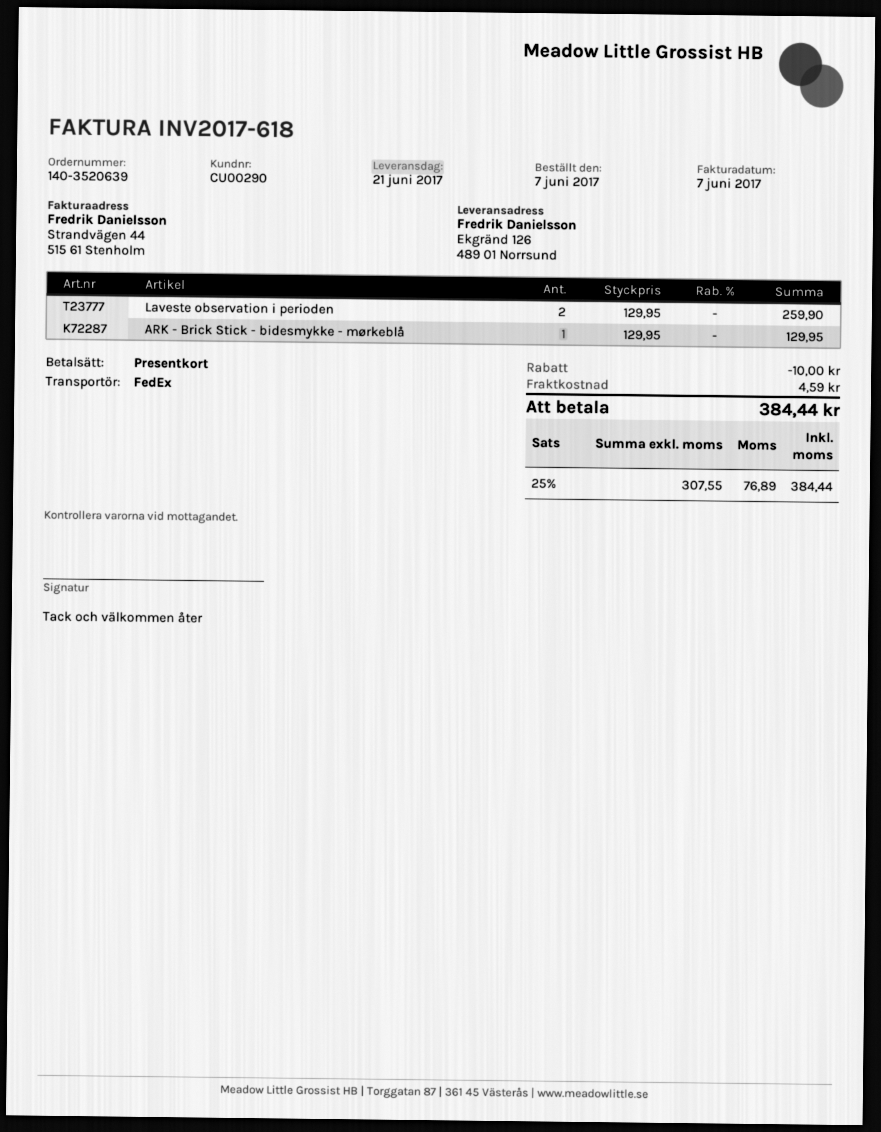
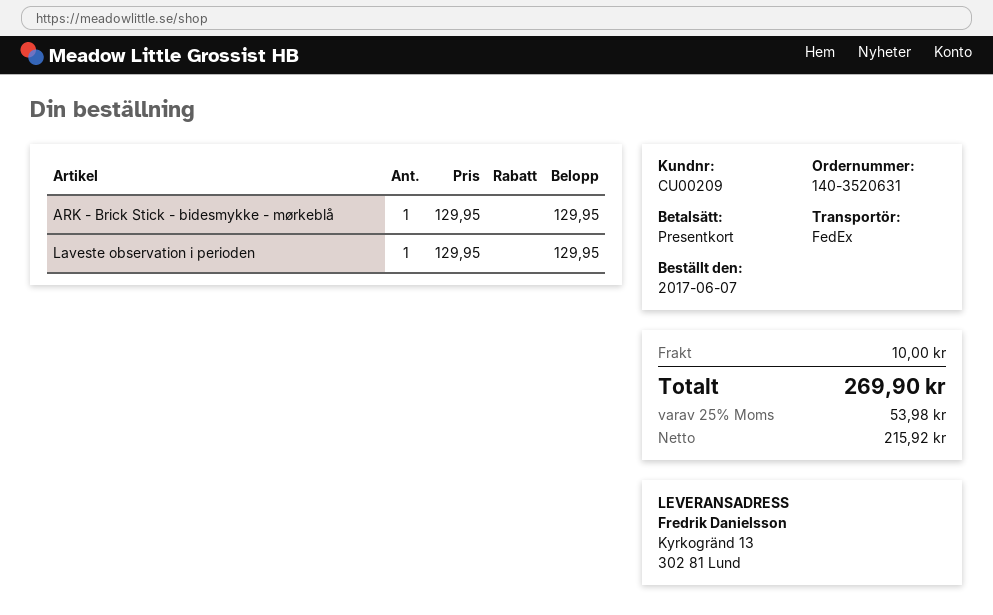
order number: 140-3520639 -> 140-3520631
customer number: CU00290 -> CU00209
ship to: Ekgränd 126, 489 01 Norrsund -> Kyrkogränd 13, 302 81 Lund
Laveste observation i perioden: 2 x 129.95 = 259.90 -> 1 x 129.95 = 129.95
discount: 10.00 -> none
shipping: 4.59 -> 10.00
net: 307.55 -> 215.92
tax: 25% = 76.89 -> 25% = 53.98
total: 384.44 -> 269.90

